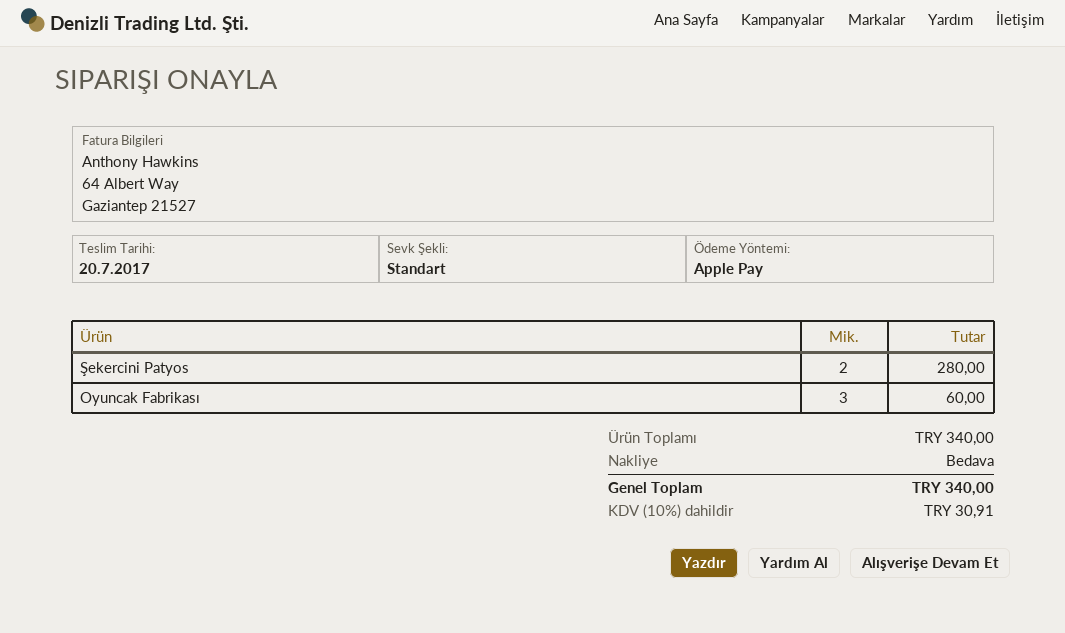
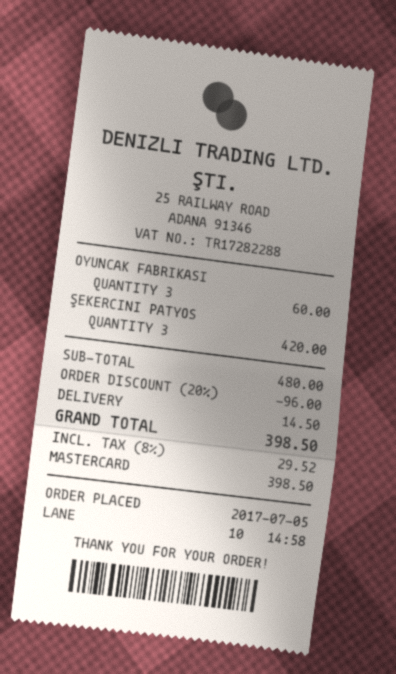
payment method: Apple Pay -> Mastercard
Şekercini Patyos: 2 for 280.00 -> 3 for 420.00
subtotal: 340.00 -> 480.00
discount: none -> 20% = 96.00
shipping: 0.00 -> 14.50
tax: 10% = 30.91 -> 8% = 29.52
total: 340.00 -> 398.50

